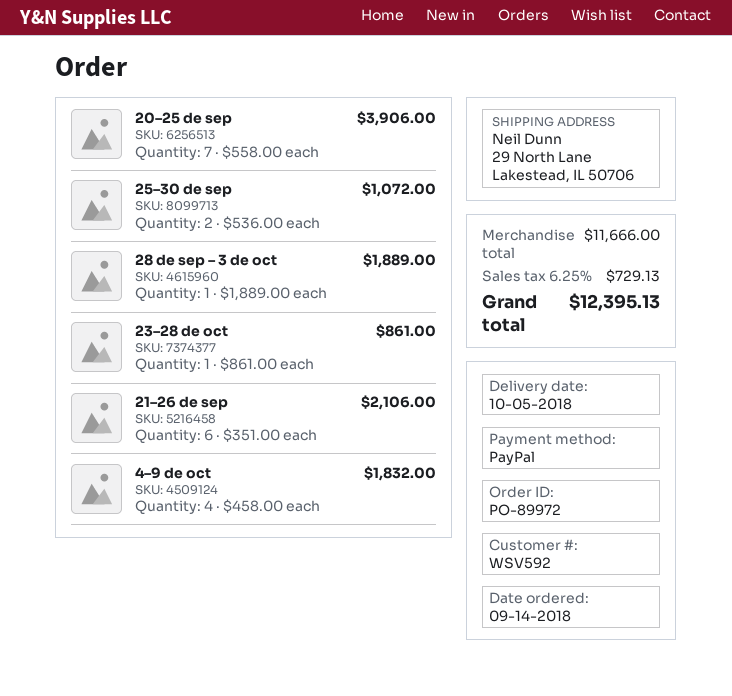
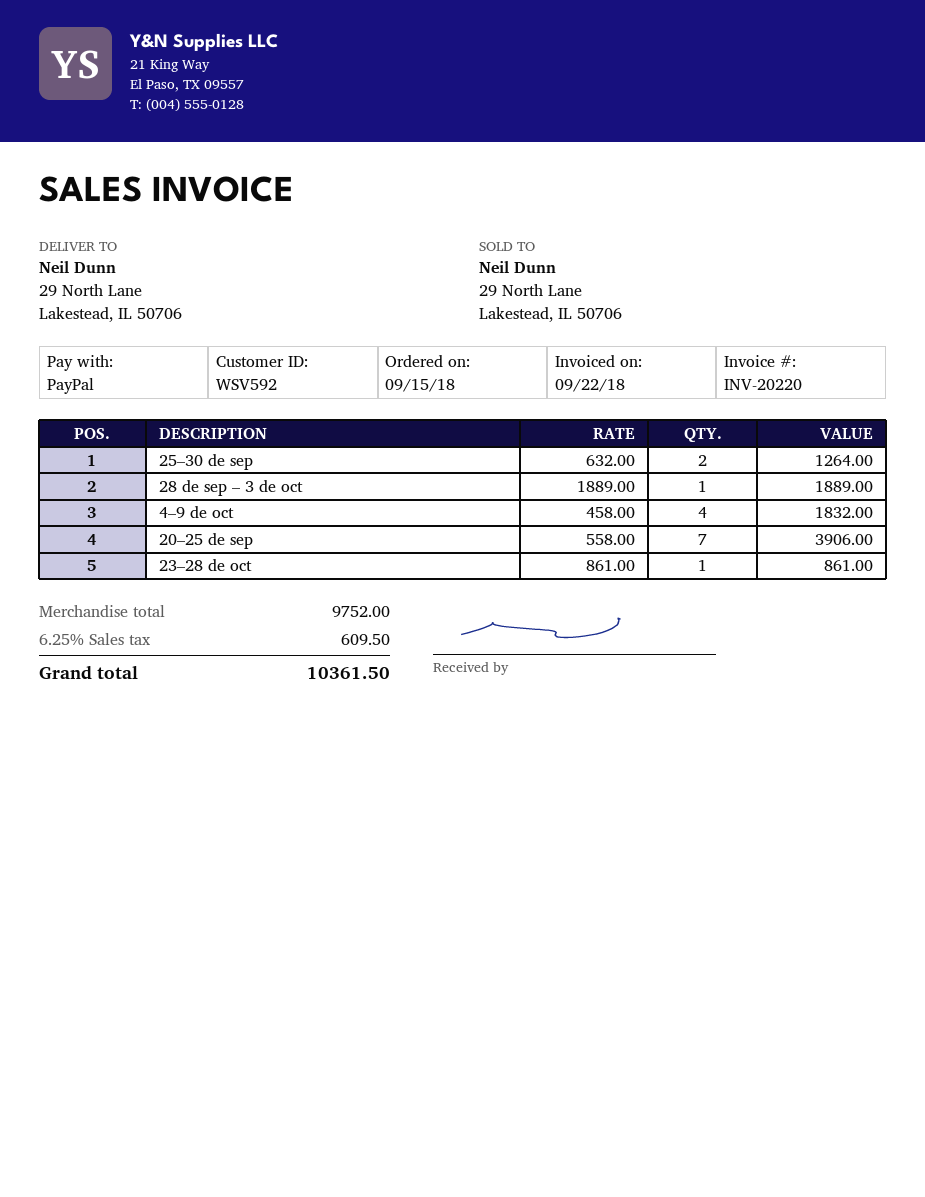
order date: 2018-09-14 -> 2018-09-15
25–30 de sep: 2 x 536.00 = 1072.00 -> 2 x 632.00 = 1264.00
21–26 de sep: 6 x 351.00 = 2106.00 -> none
subtotal: 11666.00 -> 9752.00
tax: 6.25% = 729.13 -> 6.25% = 609.50
total: 12395.13 -> 10361.50

